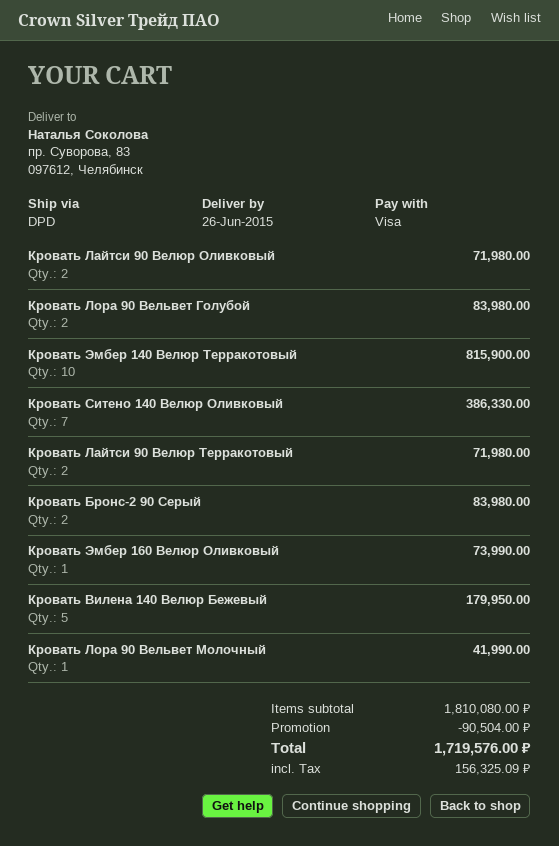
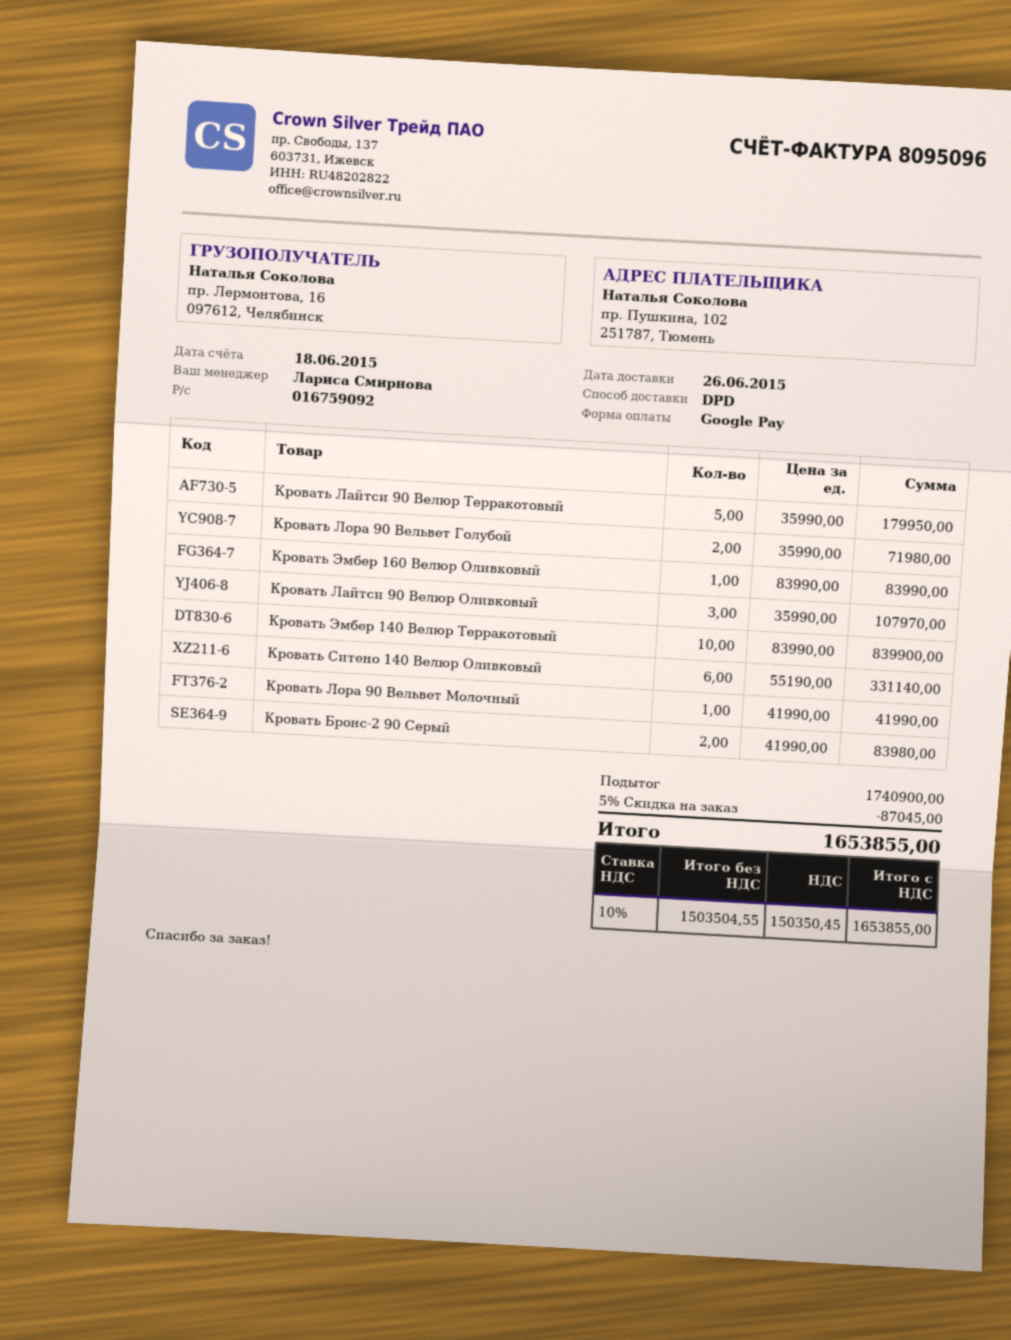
payment method: Visa -> Google Pay
ship to: пр. Суворова, 83, 097612, Челябинск -> пр. Лермонтова, 16, 097612, Челябинск
Кровать Лайтси 90 Велюр Оливковый: 2 for 71980.00 -> 3 for 107970.00
Кровать Лора 90 Вельвет Голубой: 2 for 83980.00 -> 2 for 71980.00
Кровать Эмбер 140 Велюр Терракотовый: 10 for 815900.00 -> 10 for 839900.00
Кровать Ситено 140 Велюр Оливковый: 7 for 386330.00 -> 6 for 331140.00
Кровать Лайтси 90 Велюр Терракотовый: 2 for 71980.00 -> 5 for 179950.00
Кровать Эмбер 160 Велюр Оливковый: 1 for 73990.00 -> 1 for 83990.00
Кровать Вилена 140 Велюр Бежевый: 5 for 179950.00 -> none
subtotal: 1810080.00 -> 1740900.00
discount: 90504.00 -> 87045.00
tax: 156325.09 -> 150350.45
total: 1719576.00 -> 1653855.00

